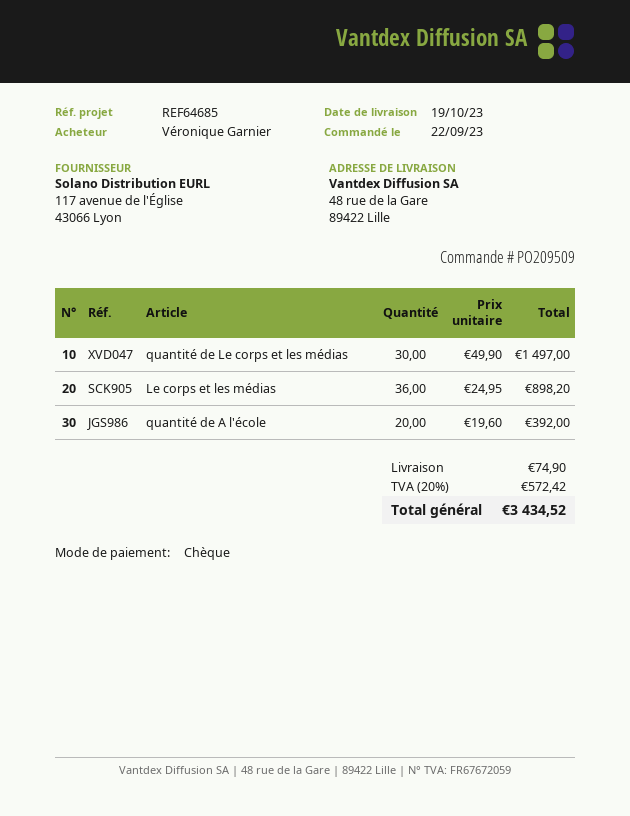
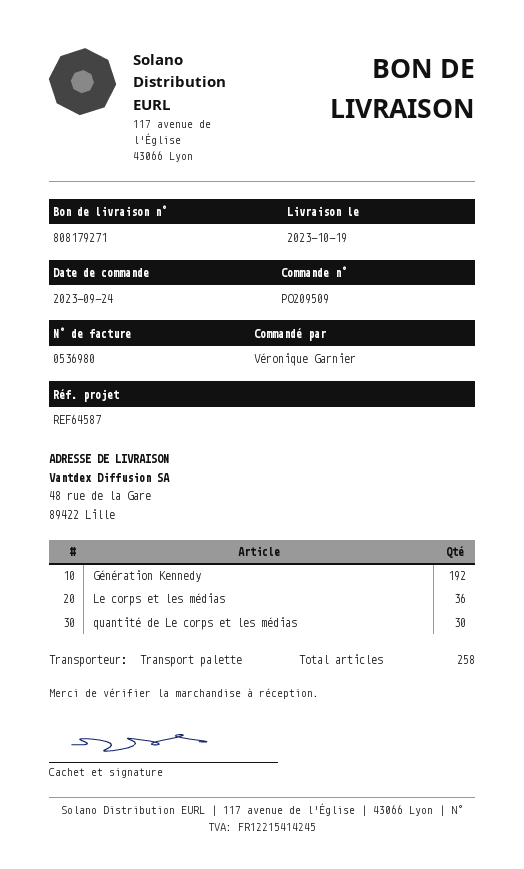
order date: 2023-09-22 -> 2023-09-24
reference: REF64685 -> REF64587
quantité de A l'école: 20 -> none
Génération Kennedy: none -> 192

